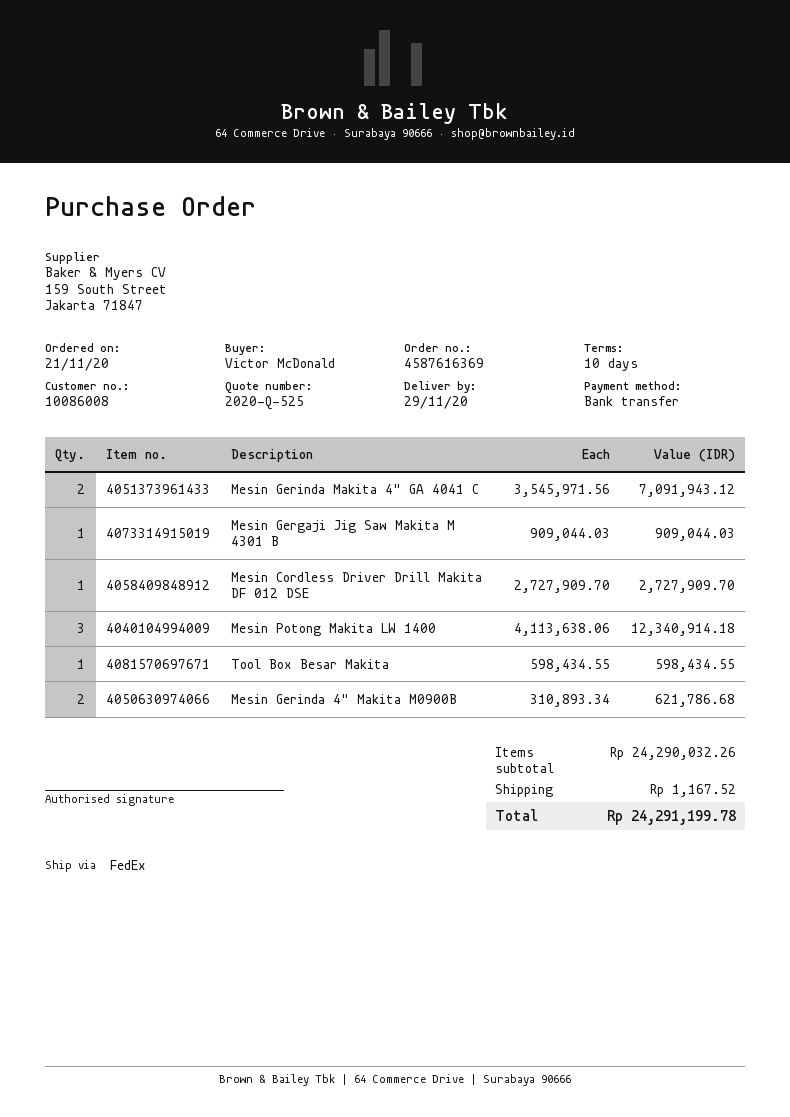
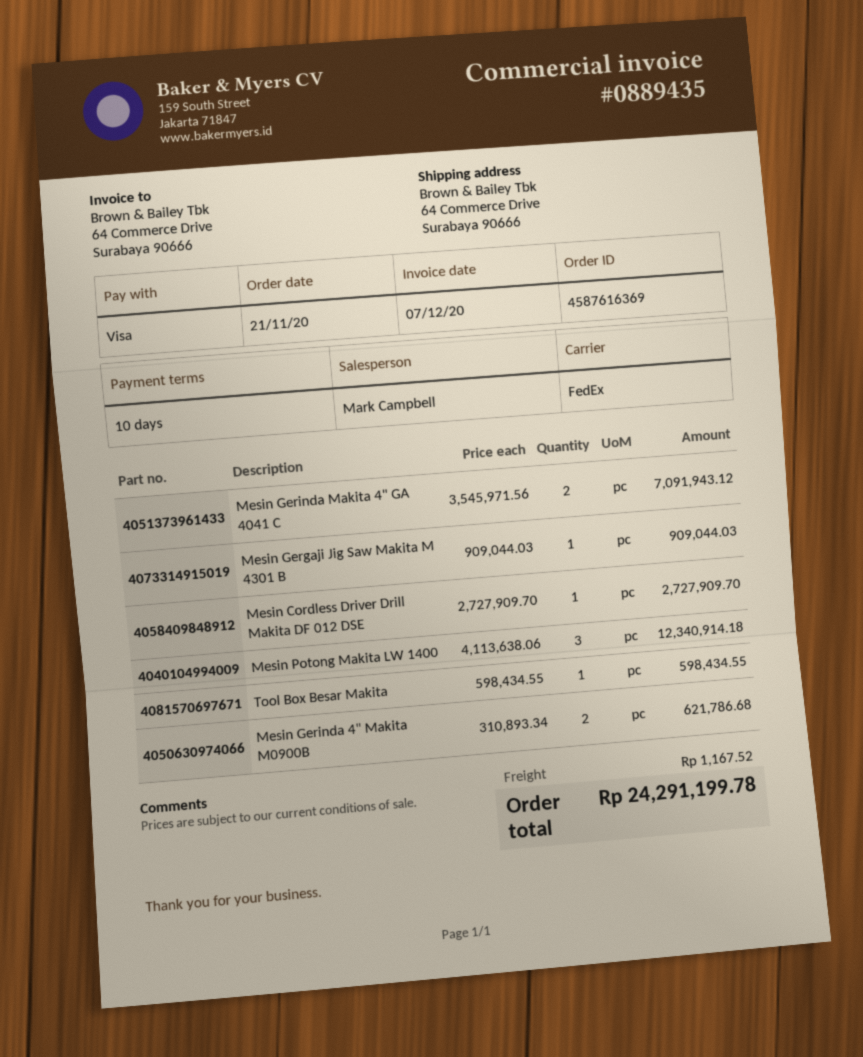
payment method: bank transfer -> Visa

